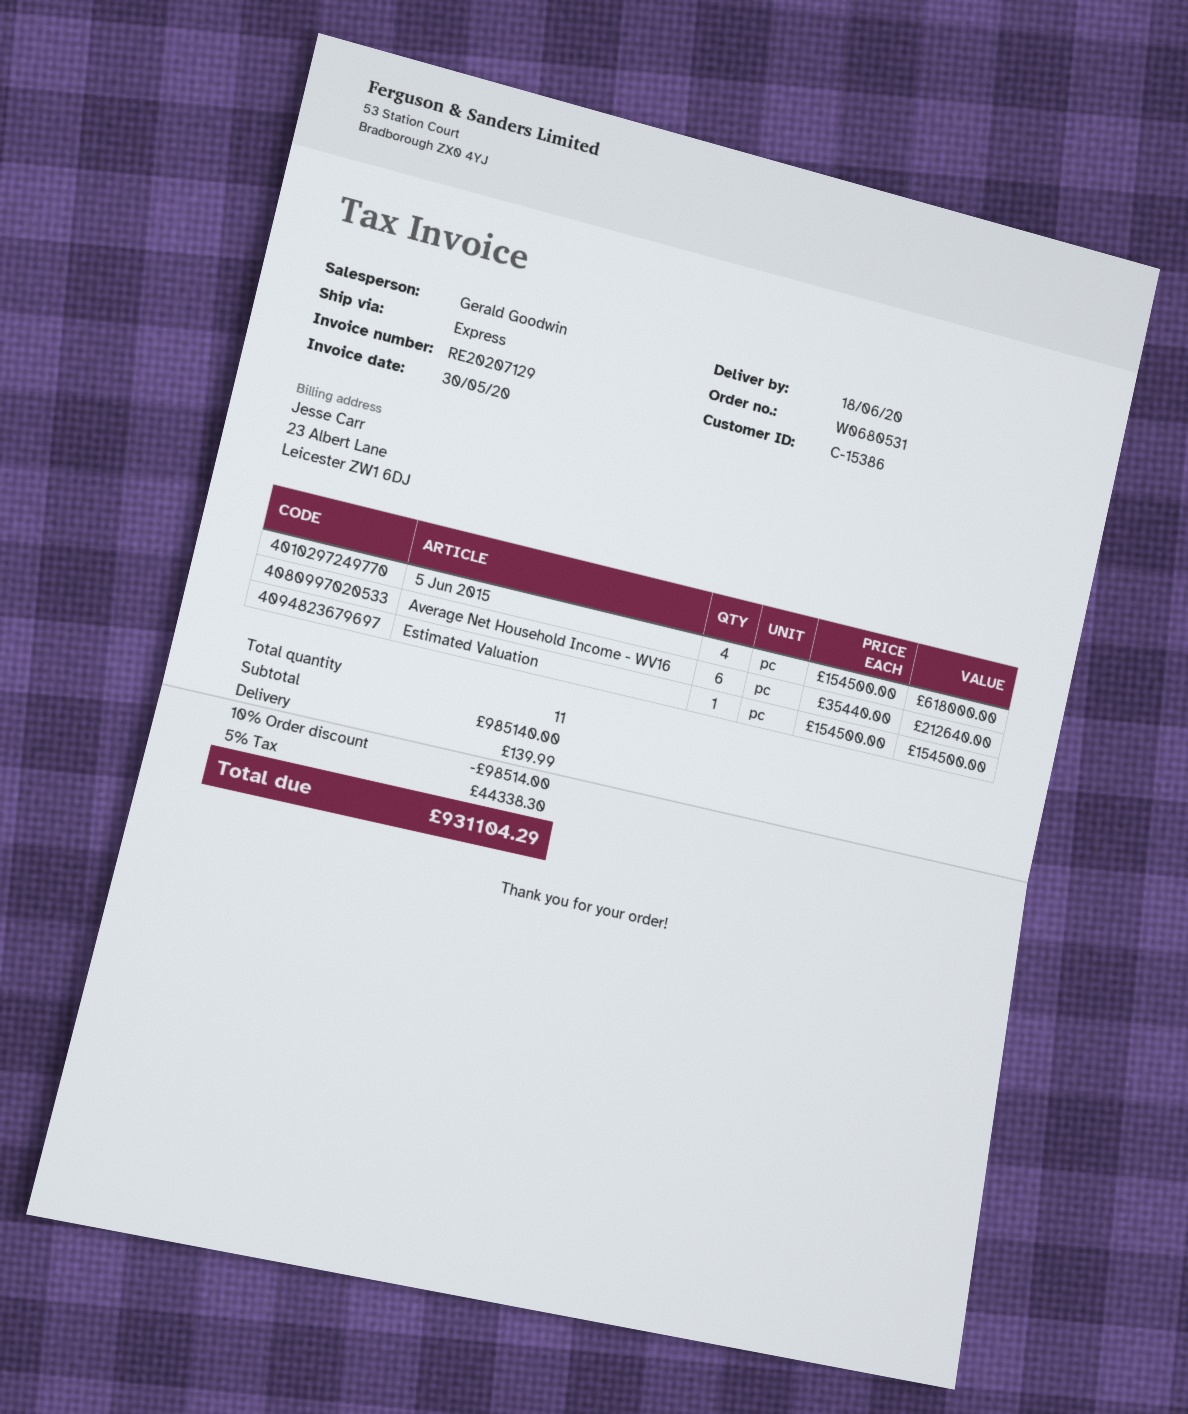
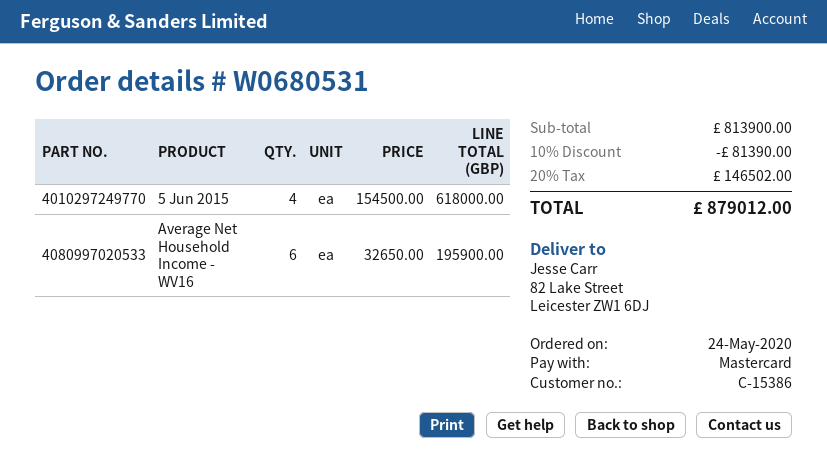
Average Net Household Income - WV16: 6 x 35440.00 = 212640.00 -> 6 x 32650.00 = 195900.00
Estimated Valuation: 1 x 154500.00 = 154500.00 -> none
subtotal: 985140.00 -> 813900.00
discount: 10% = 98514.00 -> 10% = 81390.00
shipping: 139.99 -> none
tax: 5% = 44338.30 -> 20% = 146502.00
total: 931104.29 -> 879012.00

